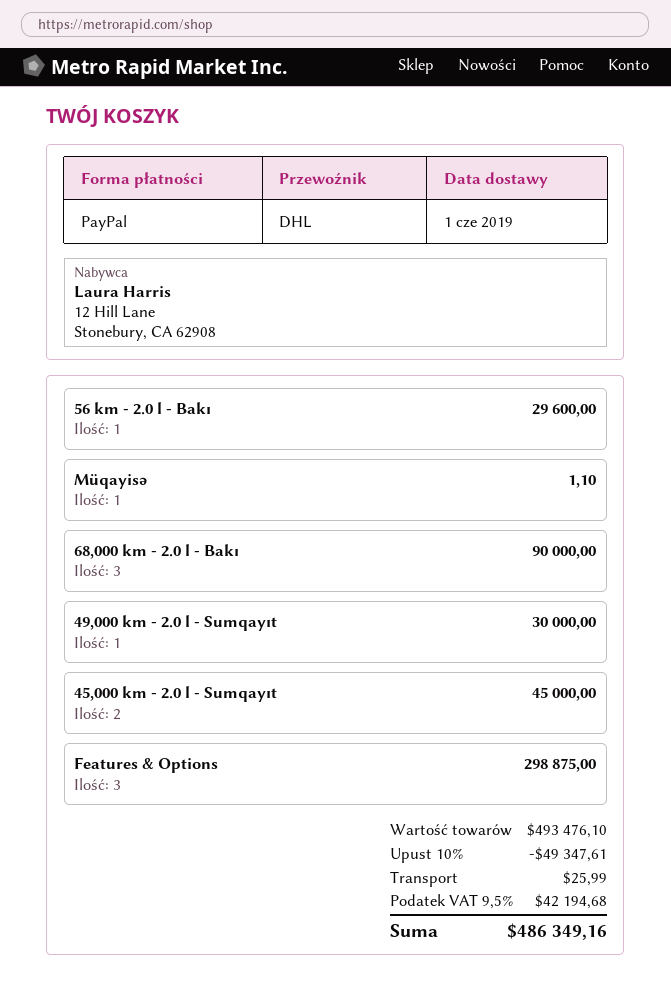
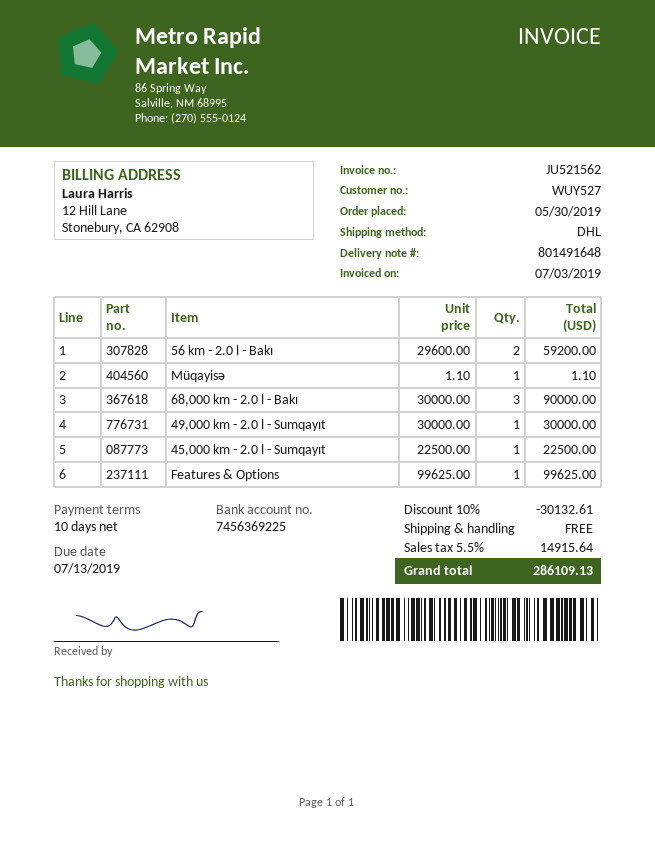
56 km - 2.0 l - Bakı: 1 for 29600.00 -> 2 for 59200.00
45,000 km - 2.0 l - Sumqayıt: 2 for 45000.00 -> 1 for 22500.00
Features & Options: 3 for 298875.00 -> 1 for 99625.00
discount: 10% = 49347.61 -> 10% = 30132.61
shipping: 25.99 -> 0.00
tax: 9.5% = 42194.68 -> 5.5% = 14915.64
total: 486349.16 -> 286109.13

